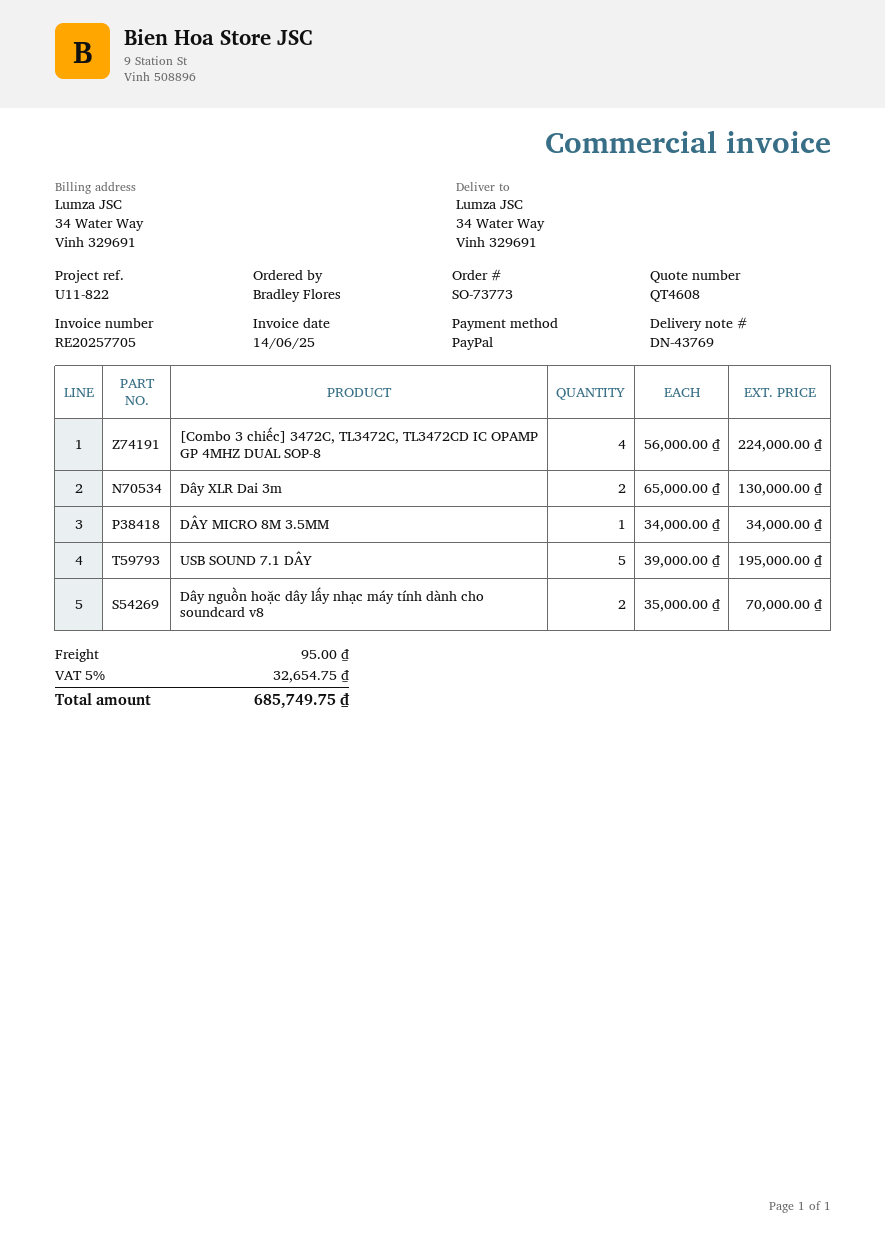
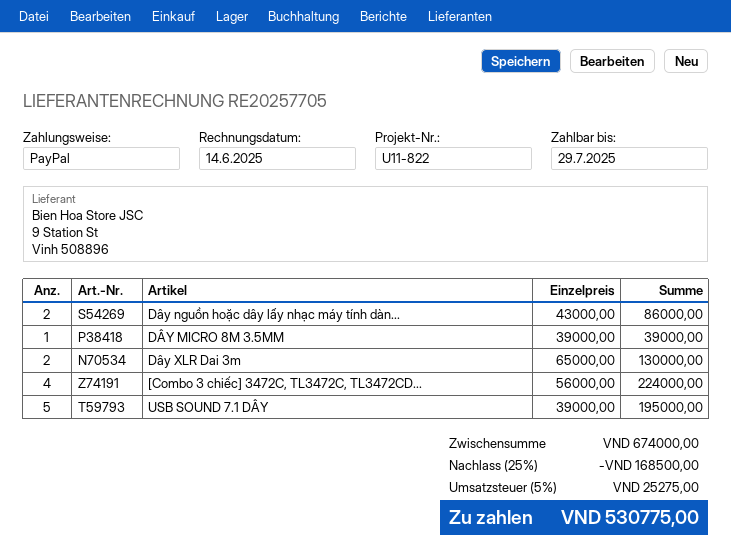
DÂY MICRO 8M 3.5MM: 1 x 34000.00 = 34000.00 -> 1 x 39000.00 = 39000.00
Dây nguồn hoặc dây lấy nhạc máy tính dành cho soundcard v8: 2 x 35000.00 = 70000.00 -> 2 x 43000.00 = 86000.00
discount: none -> 25% = 168500.00
shipping: 95.00 -> none
tax: 5% = 32654.75 -> 5% = 25275.00
total: 685749.75 -> 530775.00

